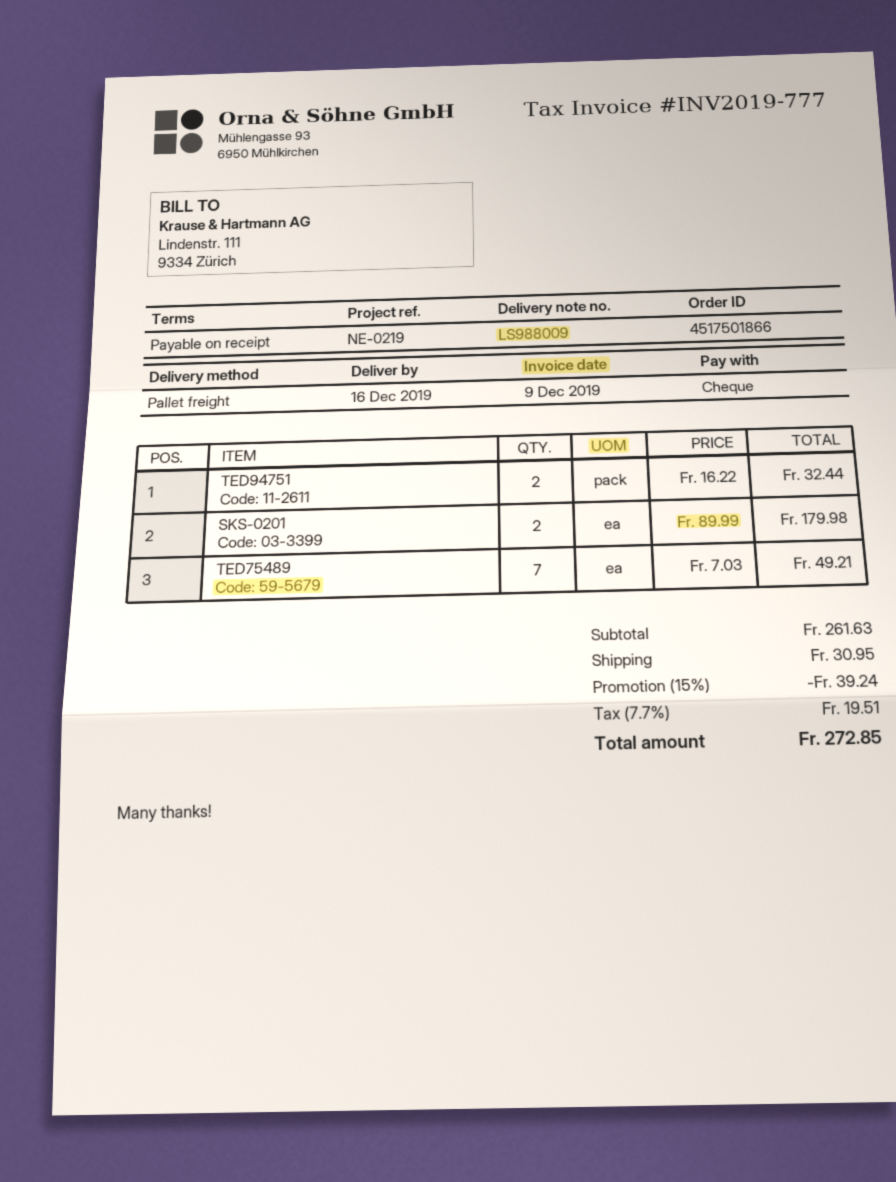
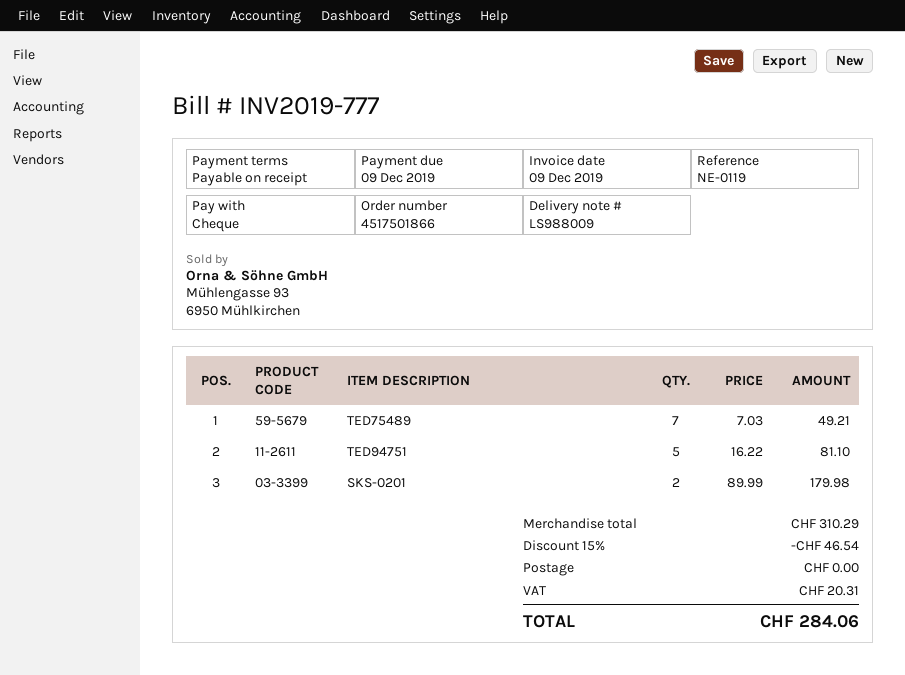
reference: NE-0219 -> NE-0119
TED94751: 2 x 16.22 = 32.44 -> 5 x 16.22 = 81.10
subtotal: 261.63 -> 310.29
discount: 15% = 39.24 -> 15% = 46.54
shipping: 30.95 -> 0.00
tax: 19.51 -> 20.31
total: 272.85 -> 284.06

